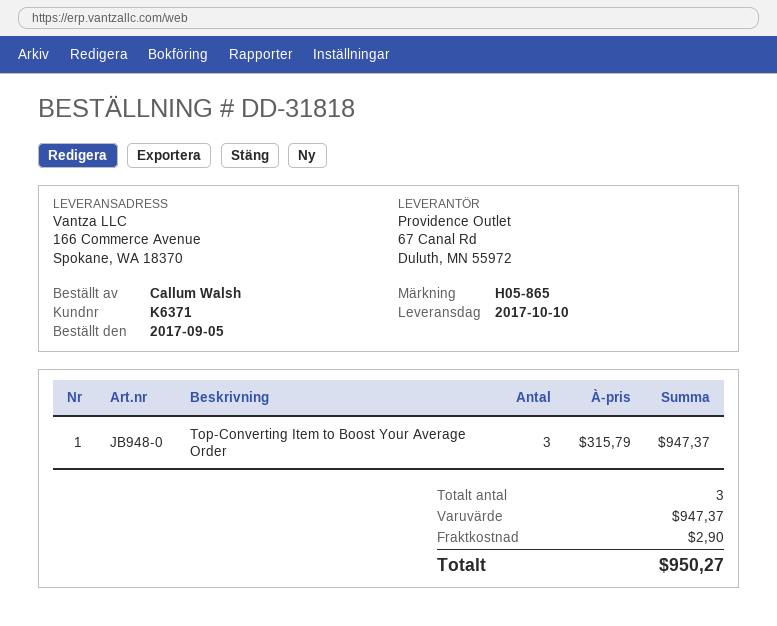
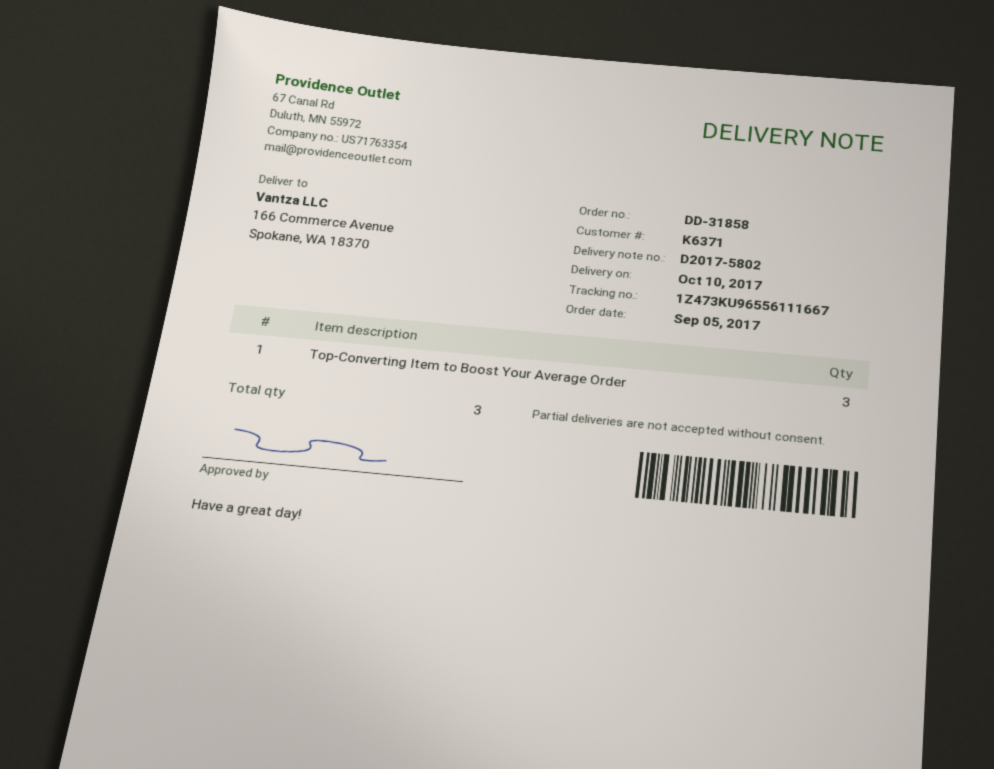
order number: DD-31818 -> DD-31858

